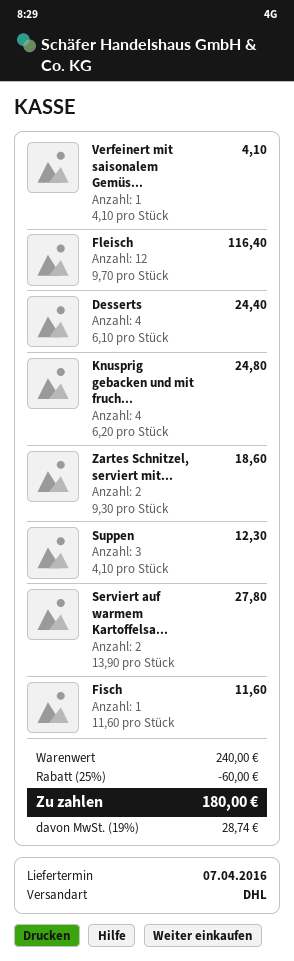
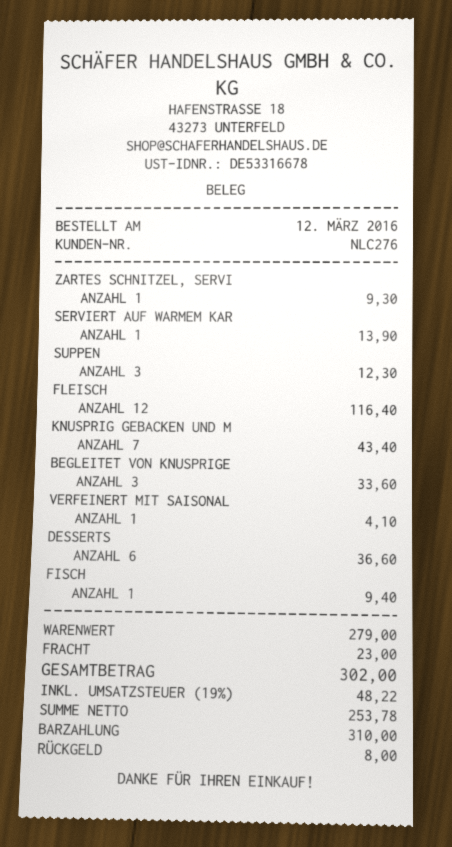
Desserts: 4 for 24.40 -> 6 for 36.60
Knusprig gebacken und mit fruch...: 4 for 24.80 -> 7 for 43.40
Zartes Schnitzel, serviert mit...: 2 for 18.60 -> 1 for 9.30
Serviert auf warmem Kartoffelsa...: 2 for 27.80 -> 1 for 13.90
Fisch: 1 for 11.60 -> 1 for 9.40
BEGLEITET VON KNUSPRIGE: none -> 3 for 33.60
subtotal: 240.00 -> 279.00
discount: 25% = 60.00 -> none
shipping: none -> 23.00
tax: 19% = 28.74 -> 19% = 48.22
total: 180.00 -> 302.00

